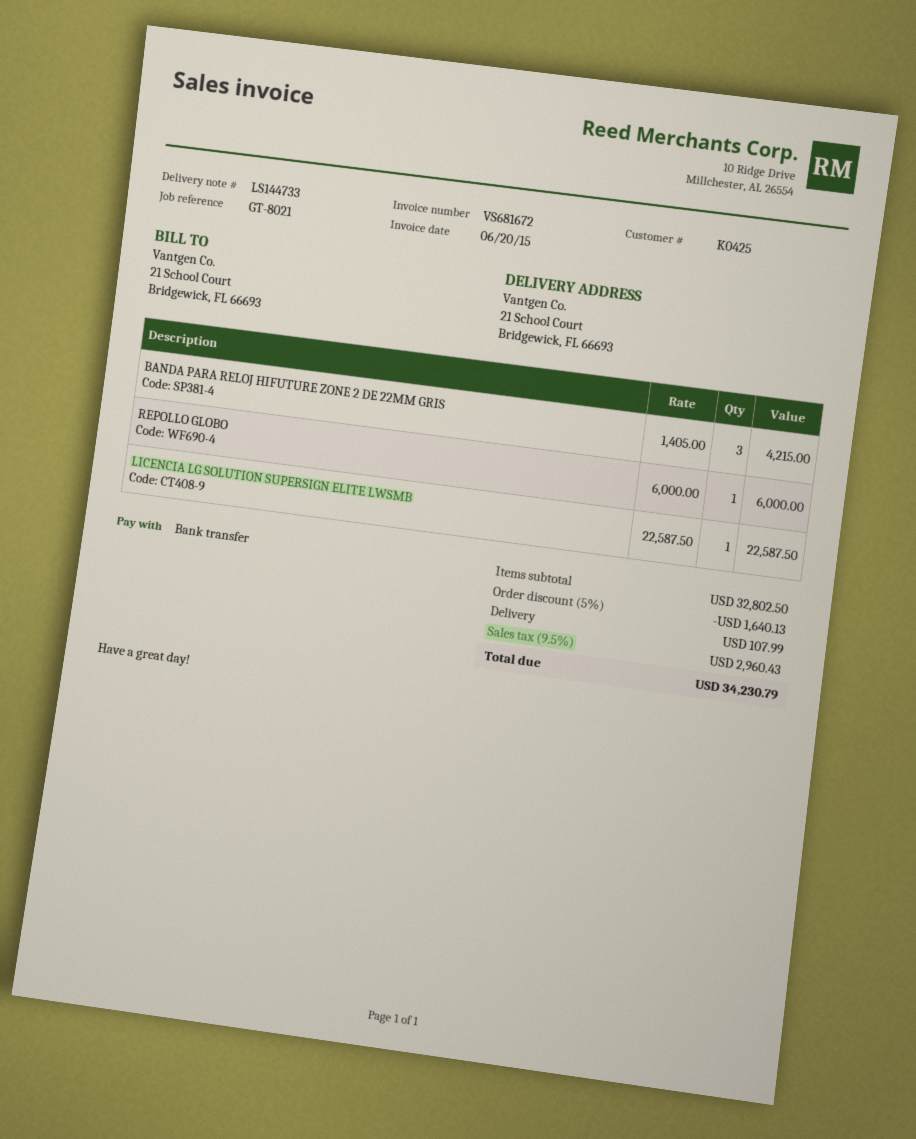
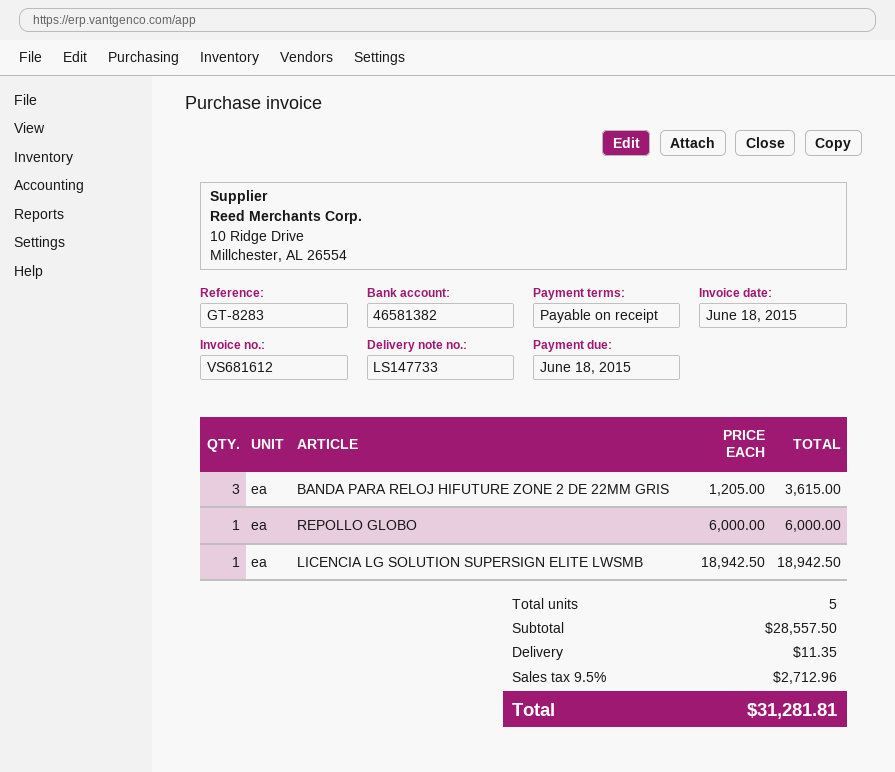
delivery note number: LS144733 -> LS147733
invoice number: VS681672 -> VS681612
invoice date: 2015-06-20 -> 2015-06-18
reference: GT-8021 -> GT-8283
BANDA PARA RELOJ HIFUTURE ZONE 2 DE 22MM GRIS: 3 x 1405.00 = 4215.00 -> 3 x 1205.00 = 3615.00
LICENCIA LG SOLUTION SUPERSIGN ELITE LWSMB: 1 x 22587.50 = 22587.50 -> 1 x 18942.50 = 18942.50
subtotal: 32802.50 -> 28557.50
discount: 5% = 1640.13 -> none
shipping: 107.99 -> 11.35
tax: 9.5% = 2960.43 -> 9.5% = 2712.96
total: 34230.79 -> 31281.81

